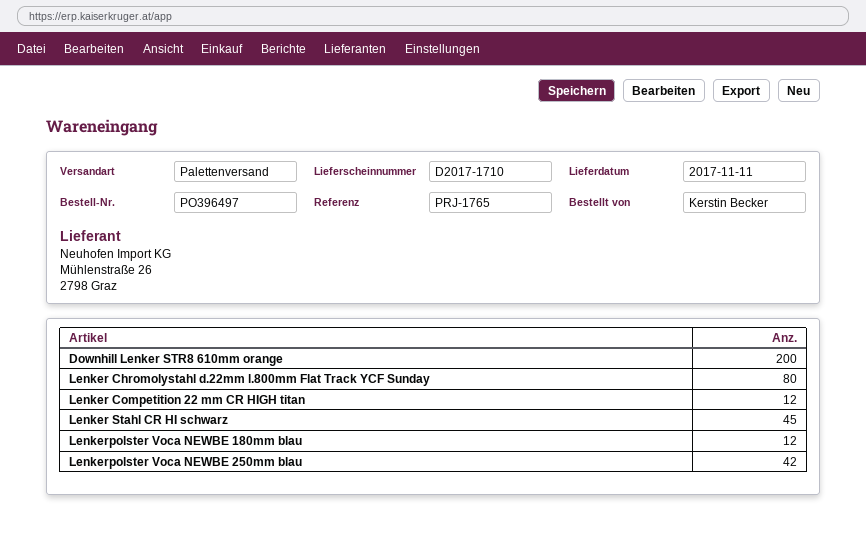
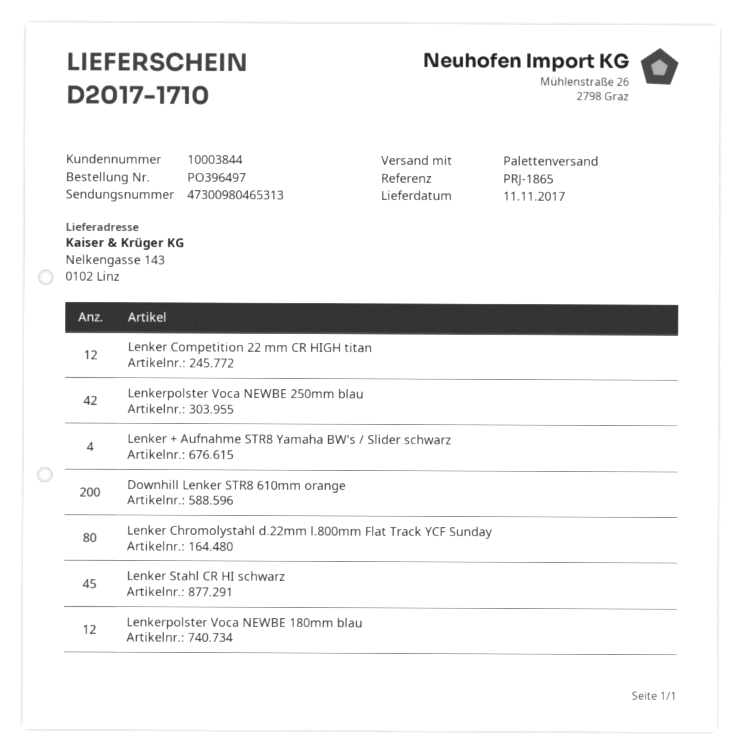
reference: PRJ-1765 -> PRJ-1865
Lenker + Aufnahme STR8 Yamaha BW's / Slider schwarz: none -> 4

